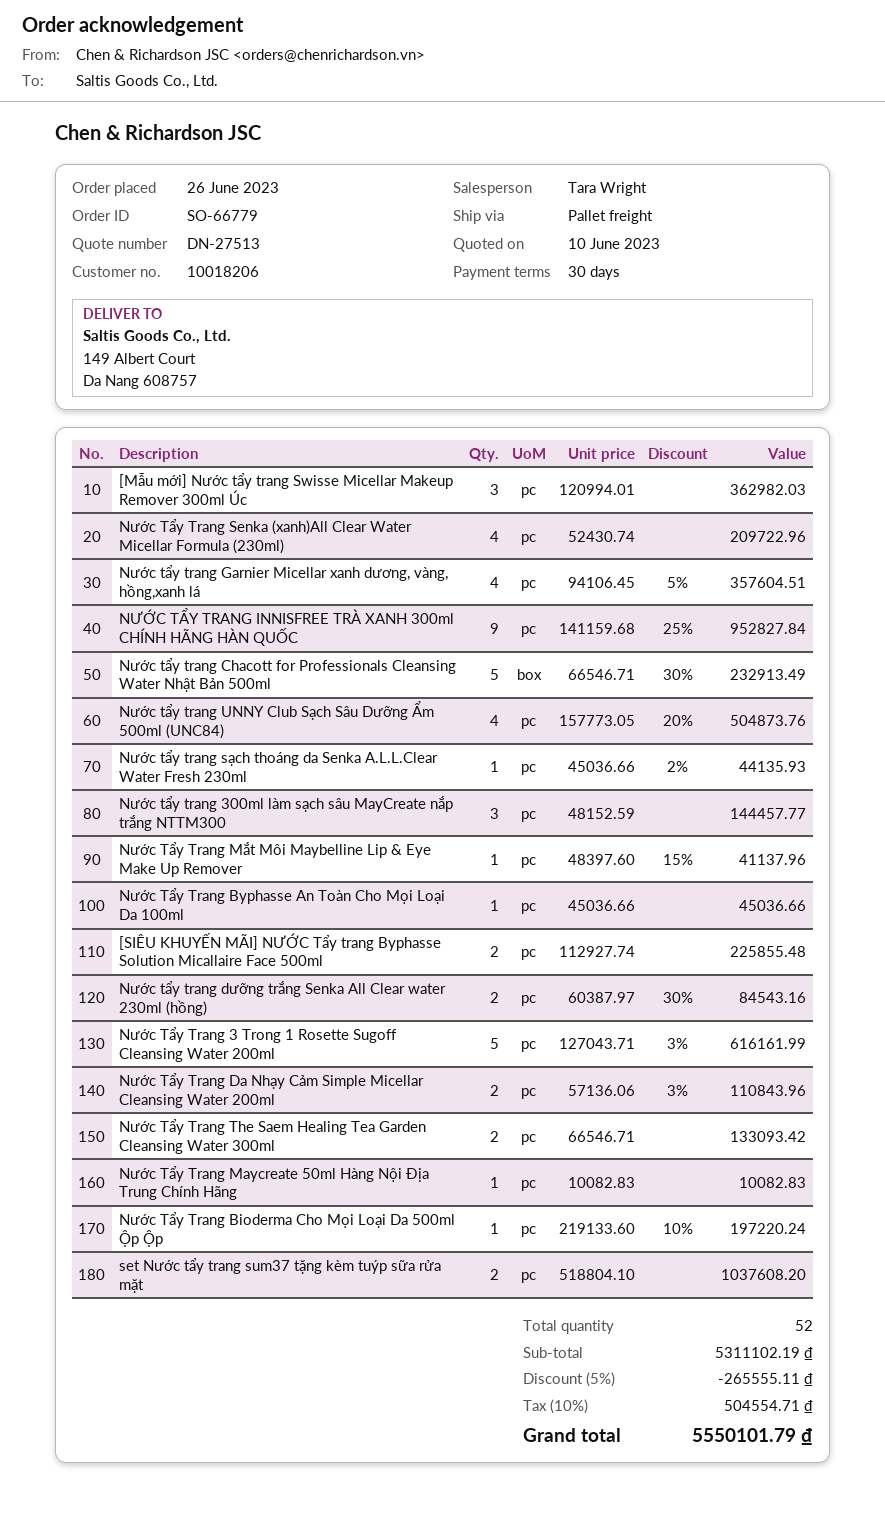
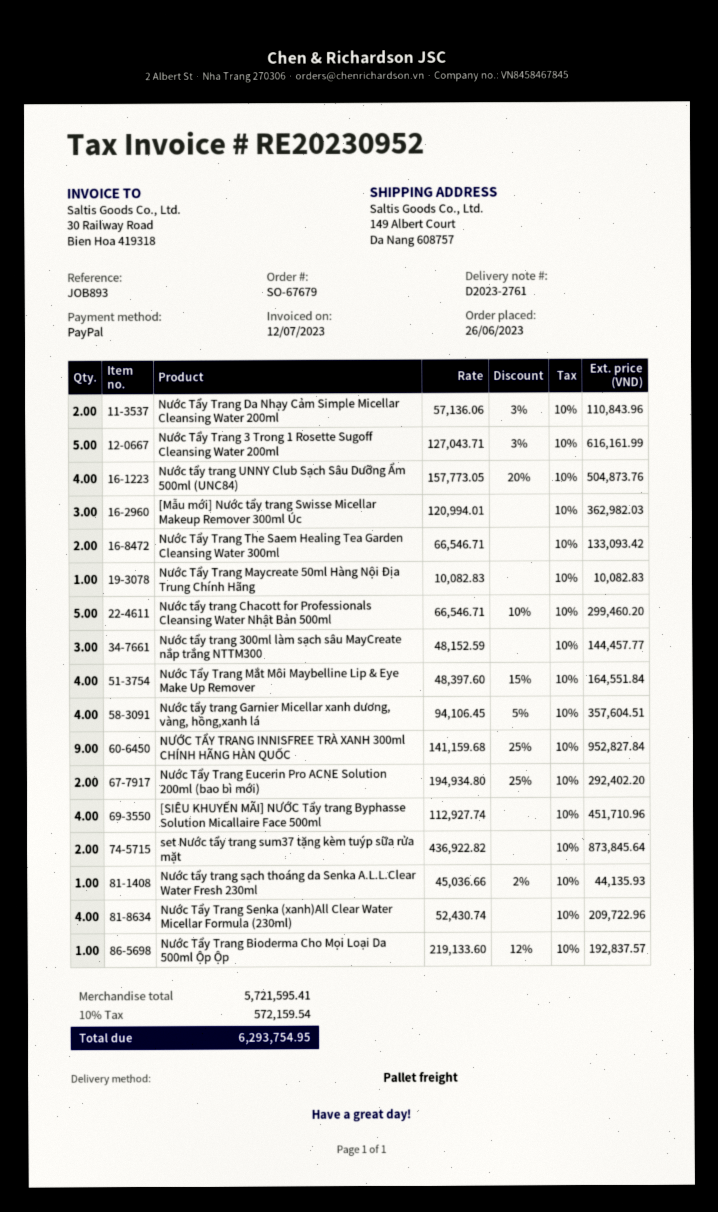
order number: SO-66779 -> SO-67679
Nước tẩy trang Chacott for Professionals Cleansing Water Nhật Bản 500ml: 5 x 66546.71 - 30% = 232913.49 -> 5 x 66546.71 - 10% = 299460.20
Nước Tẩy Trang Mắt Môi Maybelline Lip & Eye Make Up Remover: 1 x 48397.60 - 15% = 41137.96 -> 4 x 48397.60 - 15% = 164551.84
Nước Tẩy Trang Byphasse An Toàn Cho Mọi Loại Da 100ml: 1 x 45036.66 = 45036.66 -> none
[SIÊU KHUYẾN MÃI] NƯỚC Tẩy trang Byphasse Solution Micallaire Face 500ml: 2 x 112927.74 = 225855.48 -> 4 x 112927.74 = 451710.96
Nước tẩy trang dưỡng trắng Senka All Clear water 230ml (hồng): 2 x 60387.97 - 30% = 84543.16 -> none
Nước Tẩy Trang Bioderma Cho Mọi Loại Da 500ml Ộp Ộp: 1 x 219133.60 - 10% = 197220.24 -> 1 x 219133.60 - 12% = 192837.57
set Nước tẩy trang sum37 tặng kèm tuýp sữa rửa mặt: 2 x 518804.10 = 1037608.20 -> 2 x 436922.82 = 873845.64
Nước Tẩy Trang Eucerin Pro ACNE Solution 200ml (bao bì mới): none -> 2 x 194934.80 - 25% = 292402.20
subtotal: 5311102.19 -> 5721595.41
discount: 5% = 265555.11 -> none
tax: 10% = 504554.71 -> 10% = 572159.54
total: 5550101.79 -> 6293754.95

